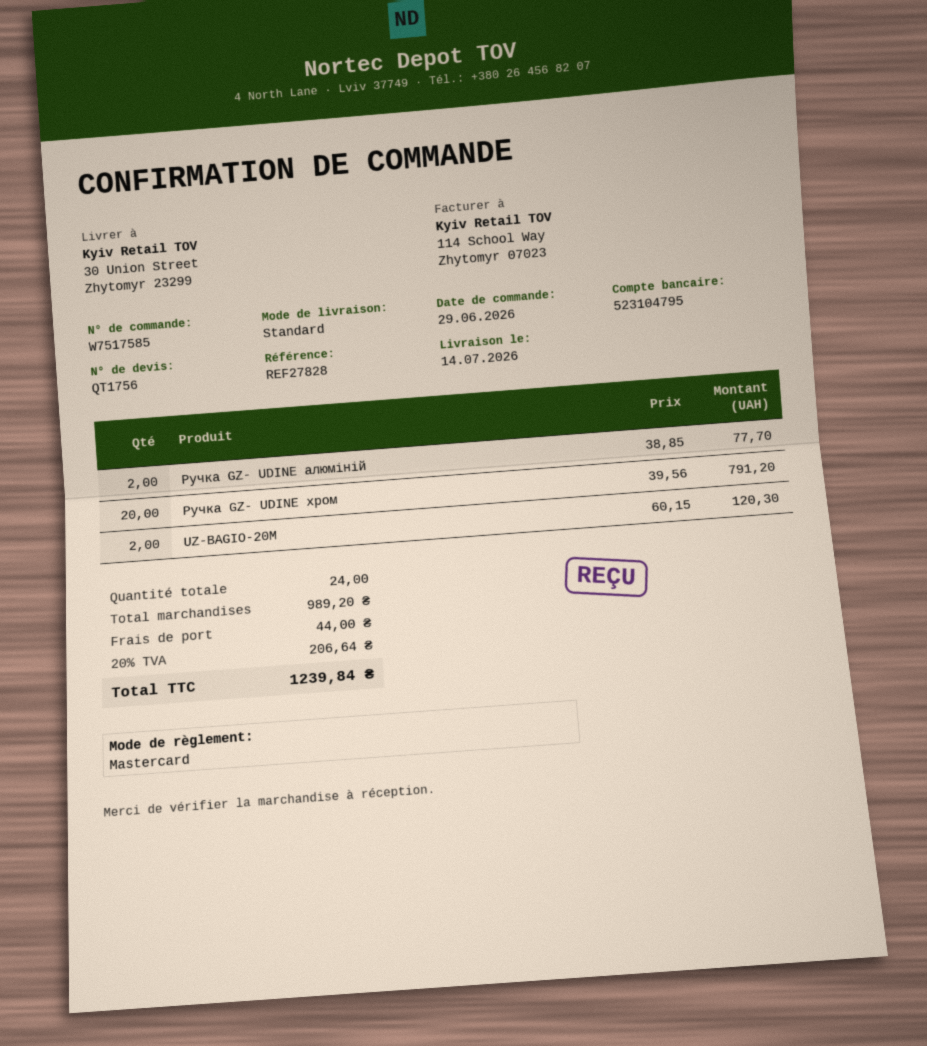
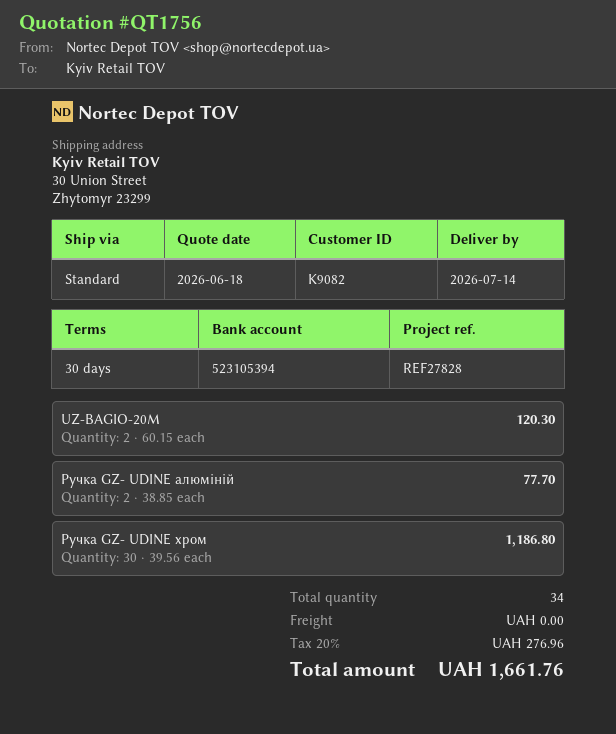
bank account: 523104795 -> 523105394
Ручка GZ- UDINE хром: 20 x 39.56 = 791.20 -> 30 x 39.56 = 1186.80
total quantity: 24 -> 34
shipping: 44.00 -> 0.00
tax: 20% = 206.64 -> 20% = 276.96
total: 1239.84 -> 1661.76

